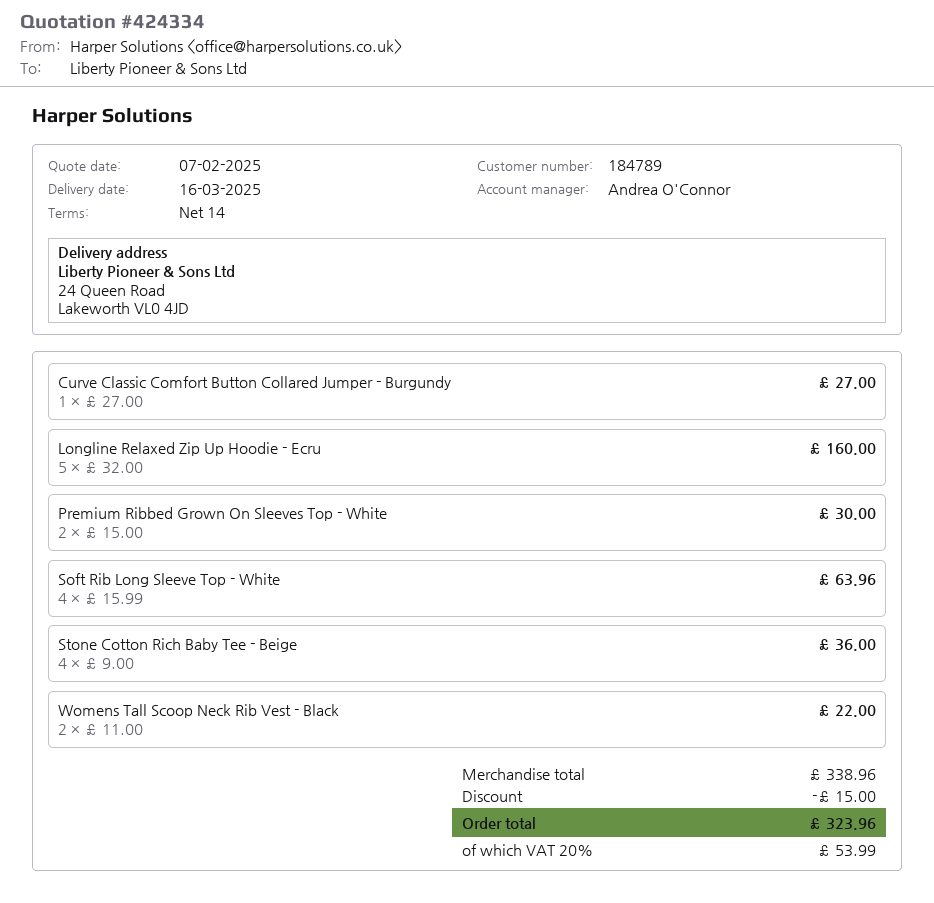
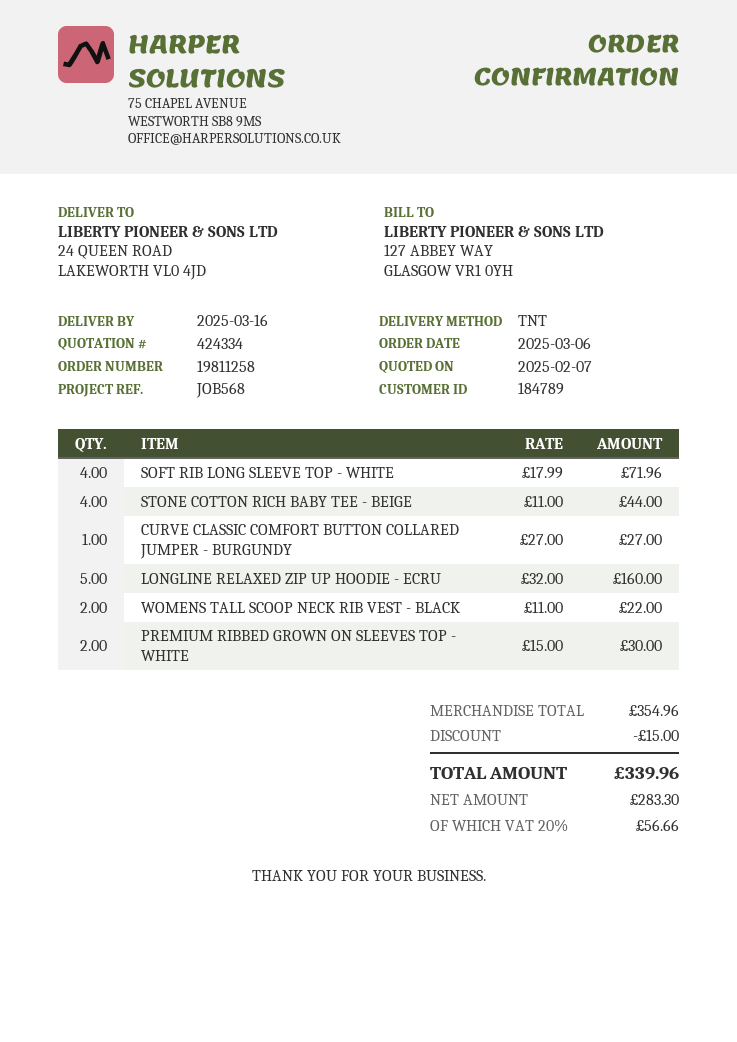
Soft Rib Long Sleeve Top - White: 4 x 15.99 = 63.96 -> 4 x 17.99 = 71.96
Stone Cotton Rich Baby Tee - Beige: 4 x 9.00 = 36.00 -> 4 x 11.00 = 44.00
subtotal: 338.96 -> 354.96
tax: 20% = 53.99 -> 20% = 56.66
total: 323.96 -> 339.96

